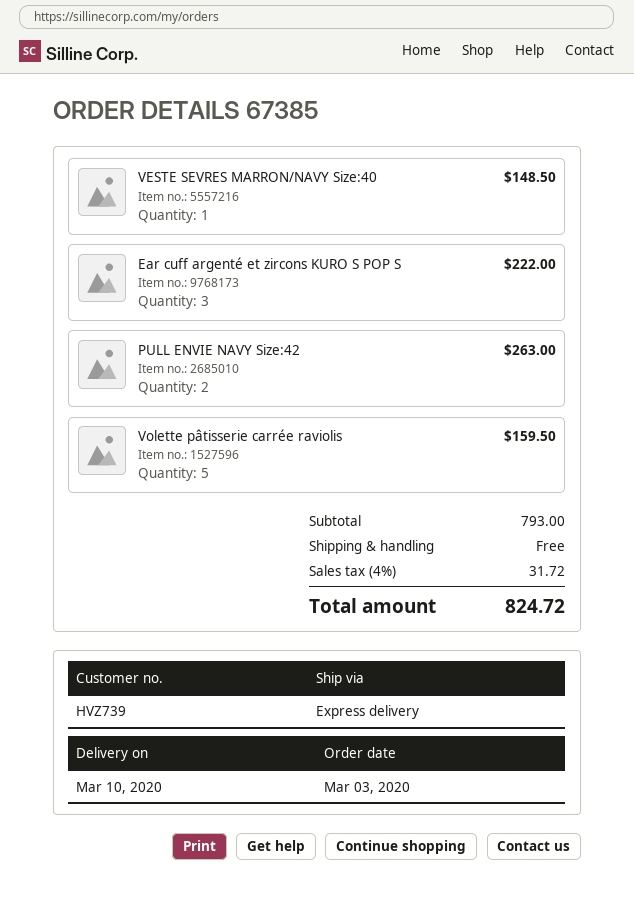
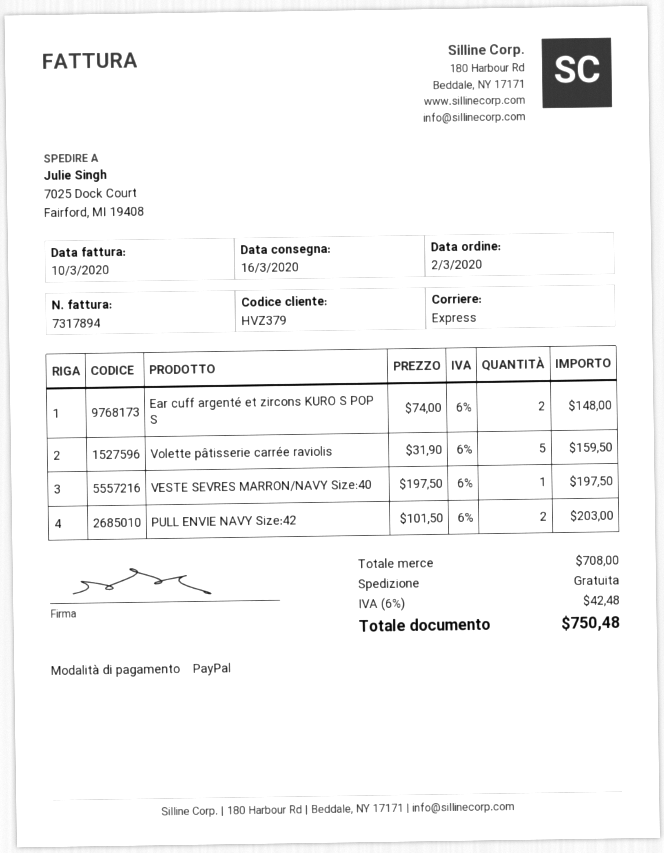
order date: 2020-03-03 -> 2020-03-02
delivery date: 2020-03-10 -> 2020-03-16
customer number: HVZ739 -> HVZ379
VESTE SEVRES MARRON/NAVY Size:40: 1 for 148.50 -> 1 for 197.50
Ear cuff argenté et zircons KURO S POP S: 3 for 222.00 -> 2 for 148.00
PULL ENVIE NAVY Size:42: 2 for 263.00 -> 2 for 203.00
subtotal: 793.00 -> 708.00
tax: 4% = 31.72 -> 6% = 42.48
total: 824.72 -> 750.48

